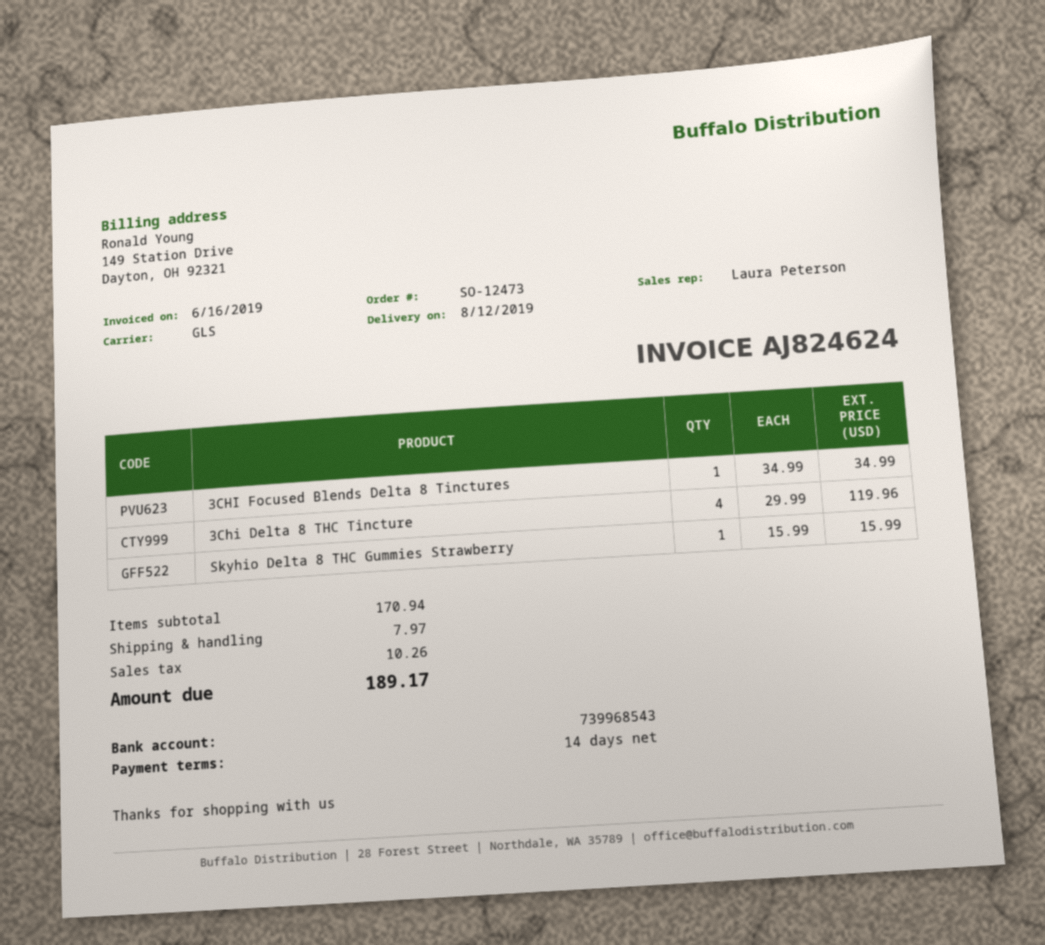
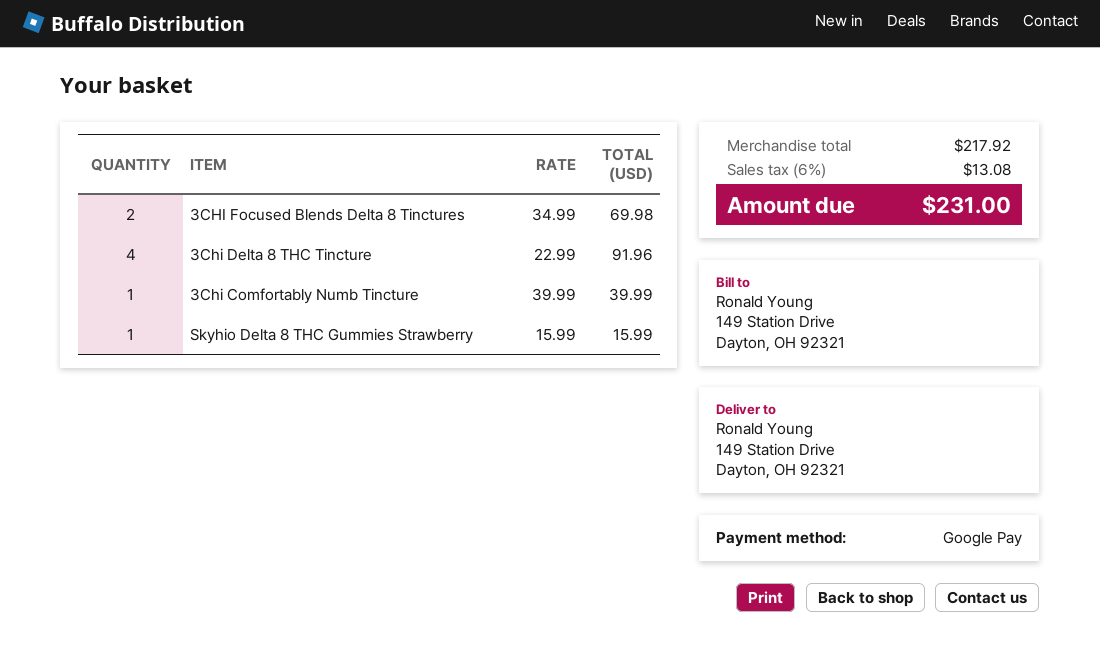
3CHI Focused Blends Delta 8 Tinctures: 1 x 34.99 = 34.99 -> 2 x 34.99 = 69.98
3Chi Delta 8 THC Tincture: 4 x 29.99 = 119.96 -> 4 x 22.99 = 91.96
3Chi Comfortably Numb Tincture: none -> 1 x 39.99 = 39.99
subtotal: 170.94 -> 217.92
shipping: 7.97 -> none
tax: 10.26 -> 13.08
total: 189.17 -> 231.00

